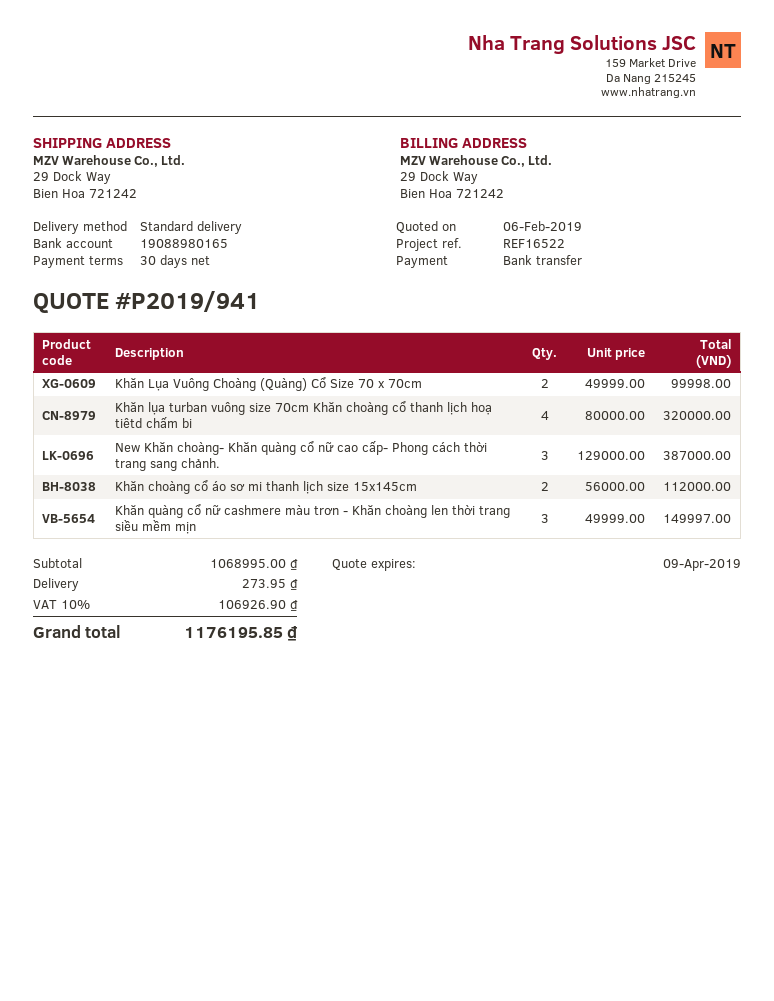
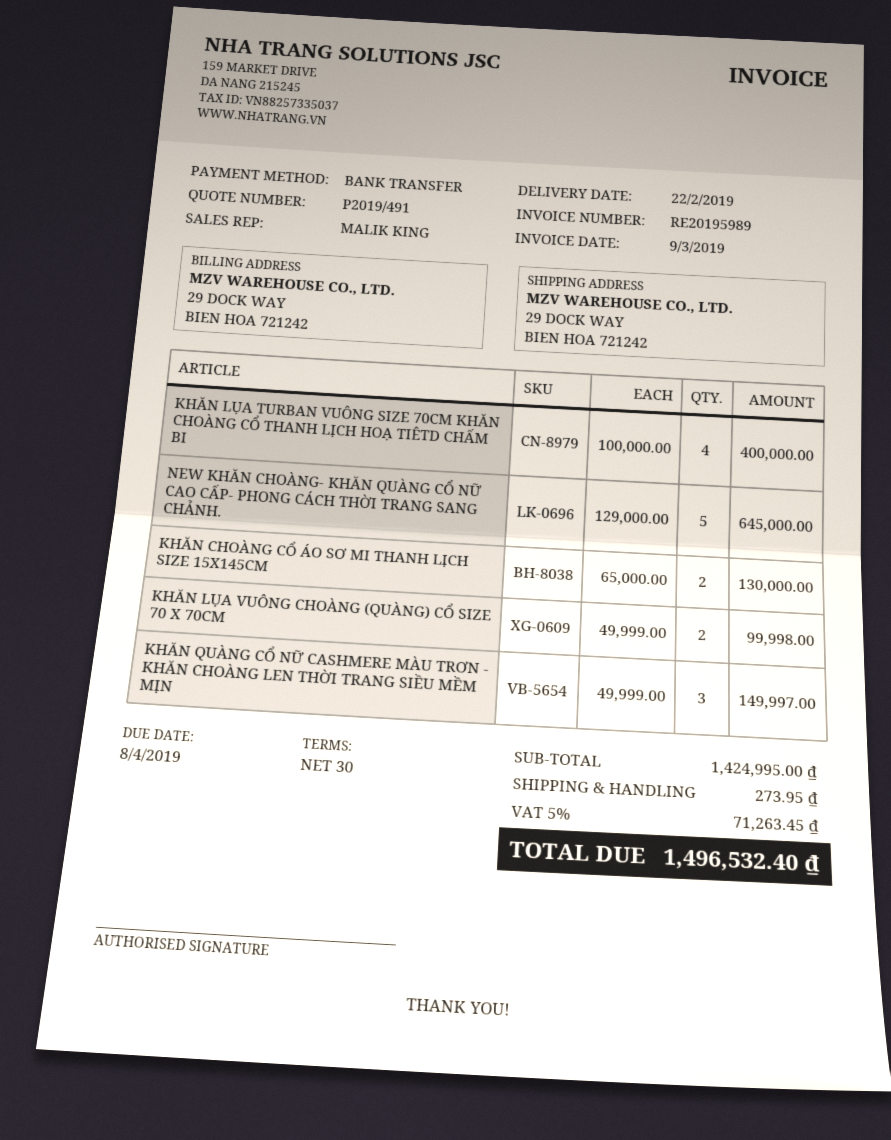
quote number: P2019/941 -> P2019/491
Khăn lụa turban vuông size 70cm Khăn choàng cổ thanh lịch hoạ tiêtd chấm bi: 4 x 80000.00 = 320000.00 -> 4 x 100000.00 = 400000.00
New Khăn choàng- Khăn quàng cổ nữ cao cấp- Phong cách thời trang sang chảnh.: 3 x 129000.00 = 387000.00 -> 5 x 129000.00 = 645000.00
Khăn choàng cổ áo sơ mi thanh lịch size 15x145cm: 2 x 56000.00 = 112000.00 -> 2 x 65000.00 = 130000.00
subtotal: 1068995.00 -> 1424995.00
tax: 10% = 106926.90 -> 5% = 71263.45
total: 1176195.85 -> 1496532.40

